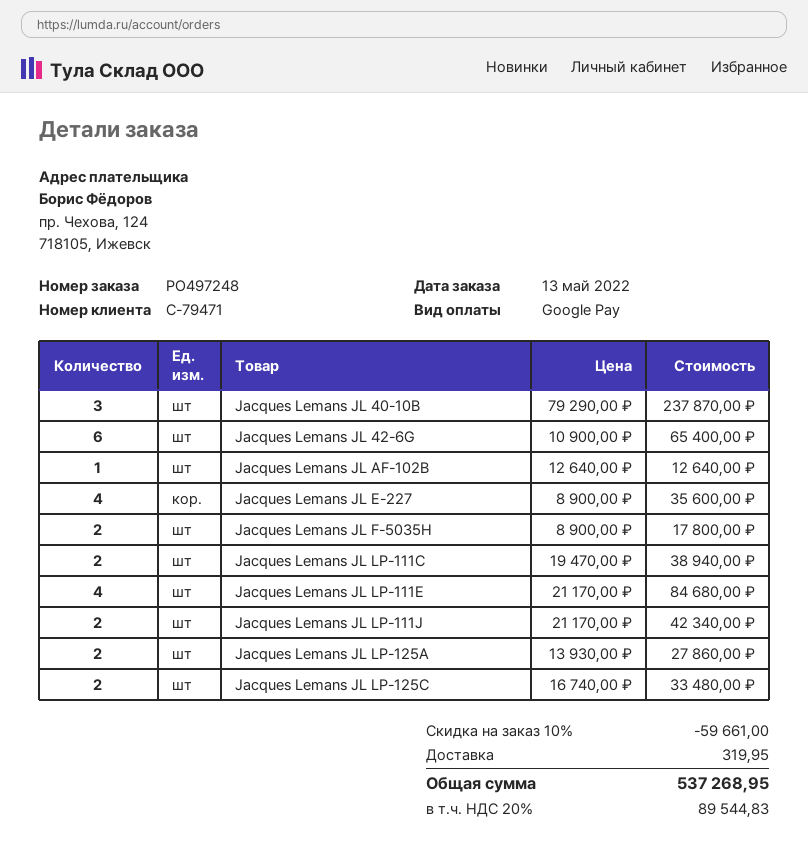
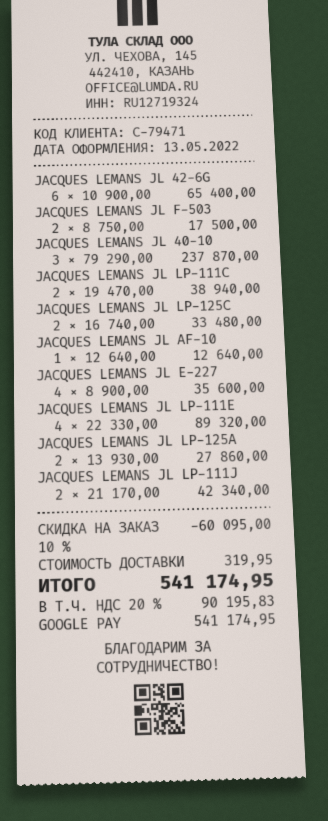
Jacques Lemans JL F-5035H: 2 x 8900.00 = 17800.00 -> 2 x 8750.00 = 17500.00
Jacques Lemans JL LP-111E: 4 x 21170.00 = 84680.00 -> 4 x 22330.00 = 89320.00
discount: 10% = 59661.00 -> 10% = 60095.00
tax: 20% = 89544.83 -> 20% = 90195.83
total: 537268.95 -> 541174.95

